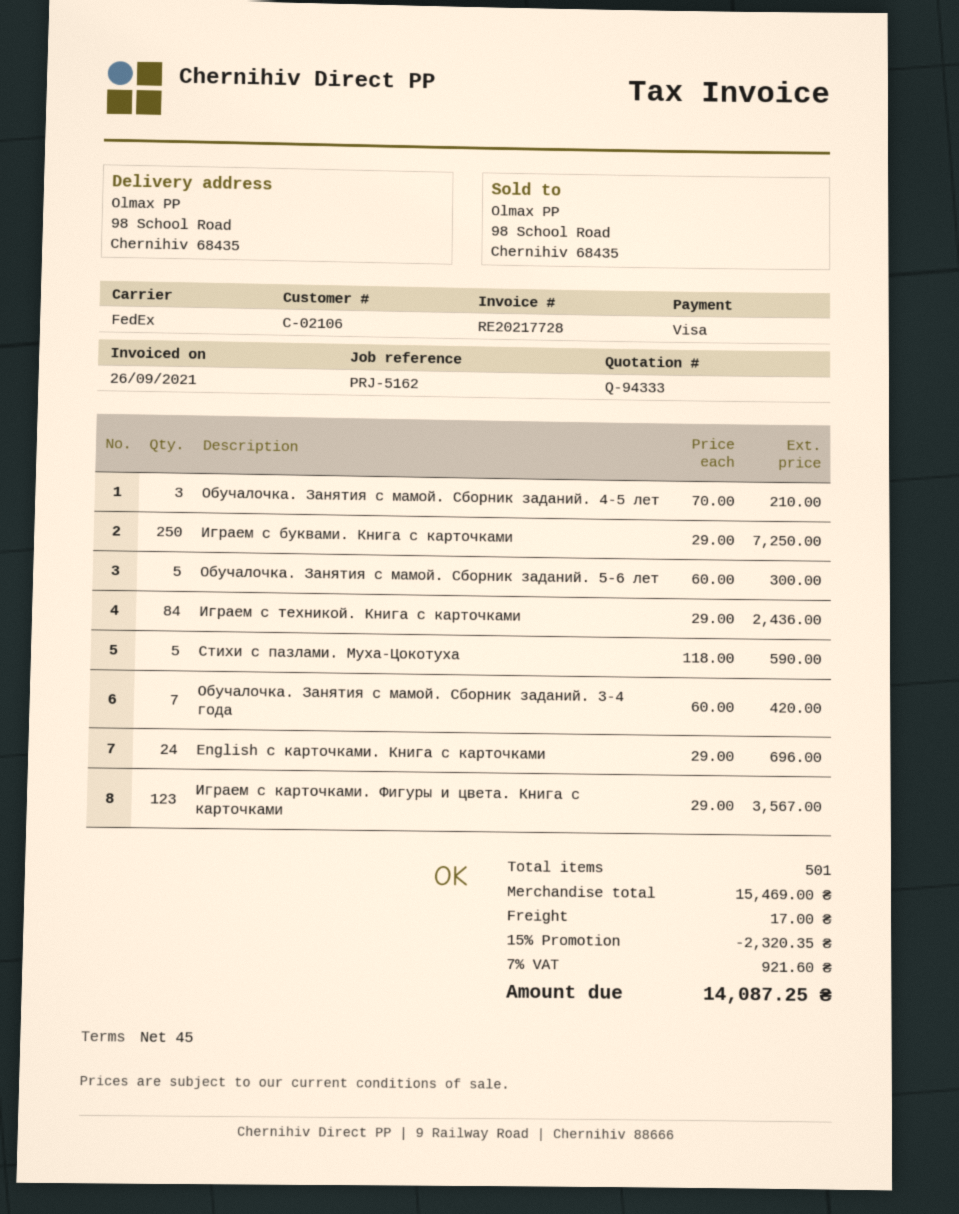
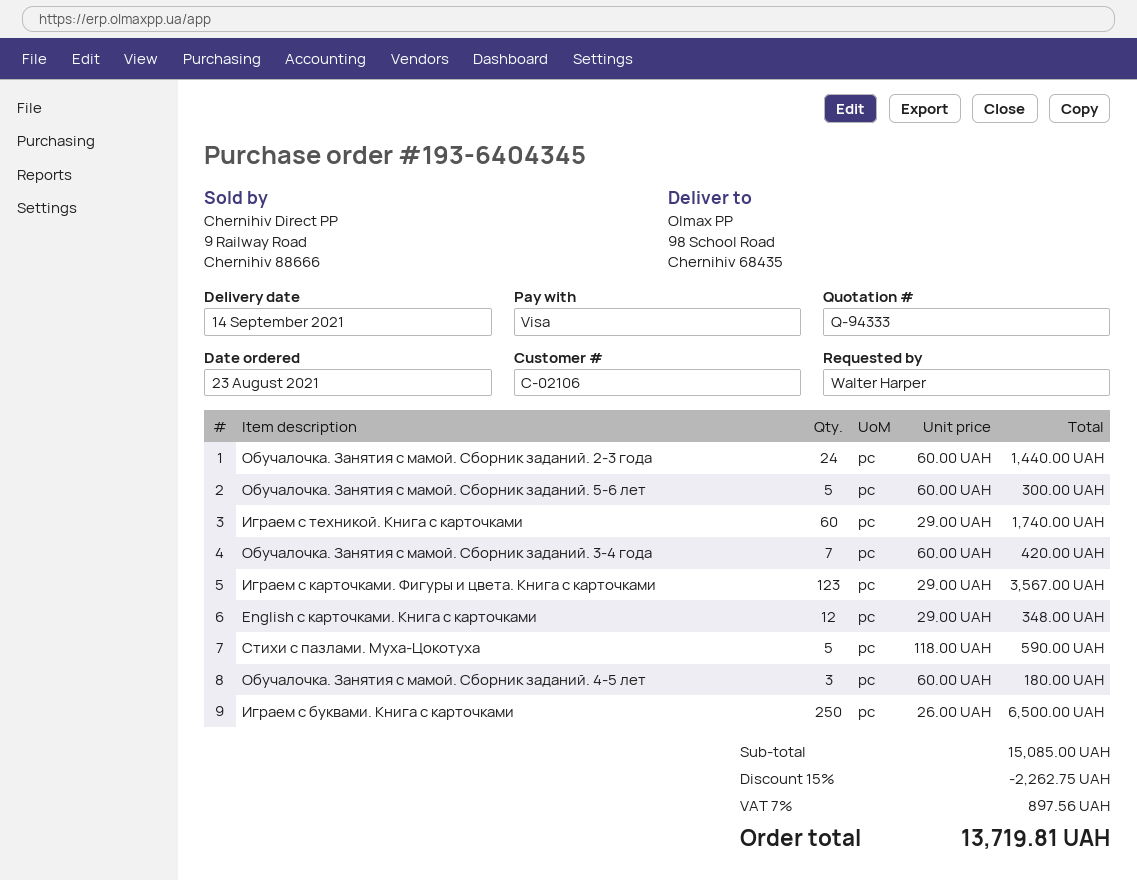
Обучалочка. Занятия с мамой. Сборник заданий. 4-5 лет: 3 x 70.00 = 210.00 -> 3 x 60.00 = 180.00
Играем с буквами. Книга с карточками: 250 x 29.00 = 7250.00 -> 250 x 26.00 = 6500.00
Играем с техникой. Книга с карточками: 84 x 29.00 = 2436.00 -> 60 x 29.00 = 1740.00
English с карточками. Книга с карточками: 24 x 29.00 = 696.00 -> 12 x 29.00 = 348.00
Обучалочка. Занятия с мамой. Сборник заданий. 2-3 года: none -> 24 x 60.00 = 1440.00
subtotal: 15469.00 -> 15085.00
discount: 15% = 2320.35 -> 15% = 2262.75
shipping: 17.00 -> none
tax: 7% = 921.60 -> 7% = 897.56
total: 14087.25 -> 13719.81

